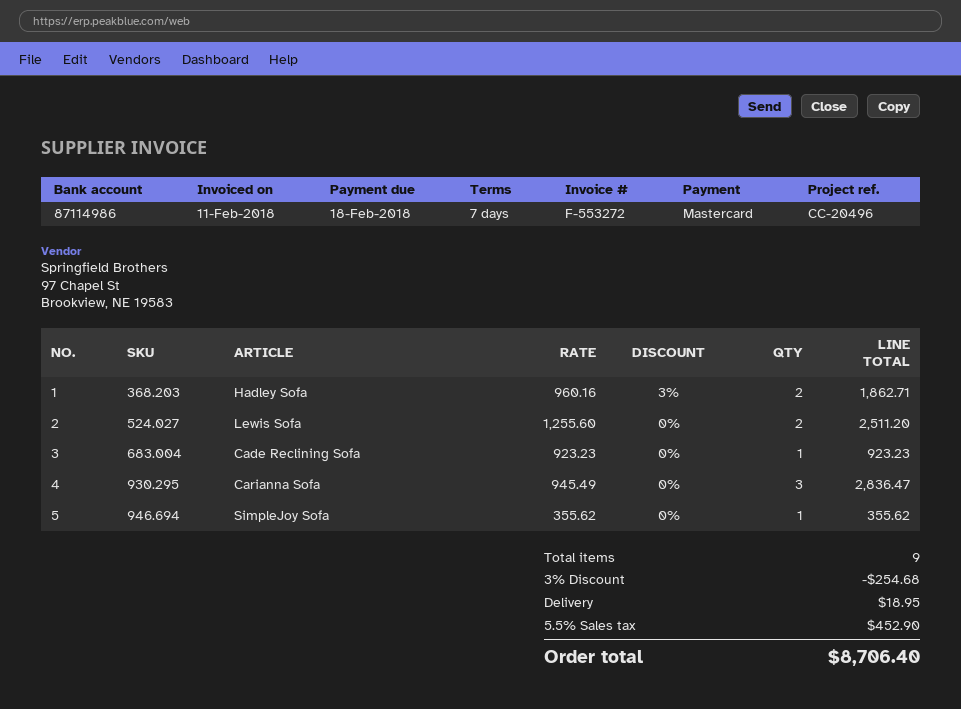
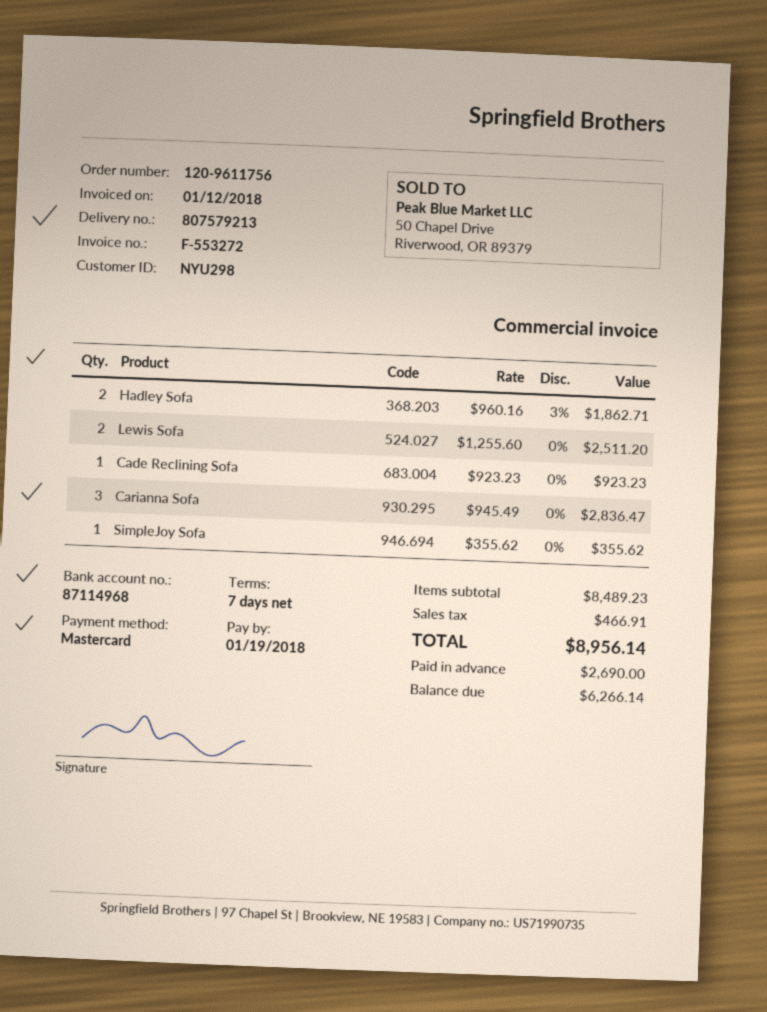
invoice date: 2018-02-11 -> 2018-01-12
due date: 2018-02-18 -> 2018-01-19
bank account: 87114986 -> 87114968
discount: 3% = 254.68 -> none
shipping: 18.95 -> none
tax: 452.90 -> 466.91
total: 8706.40 -> 8956.14

